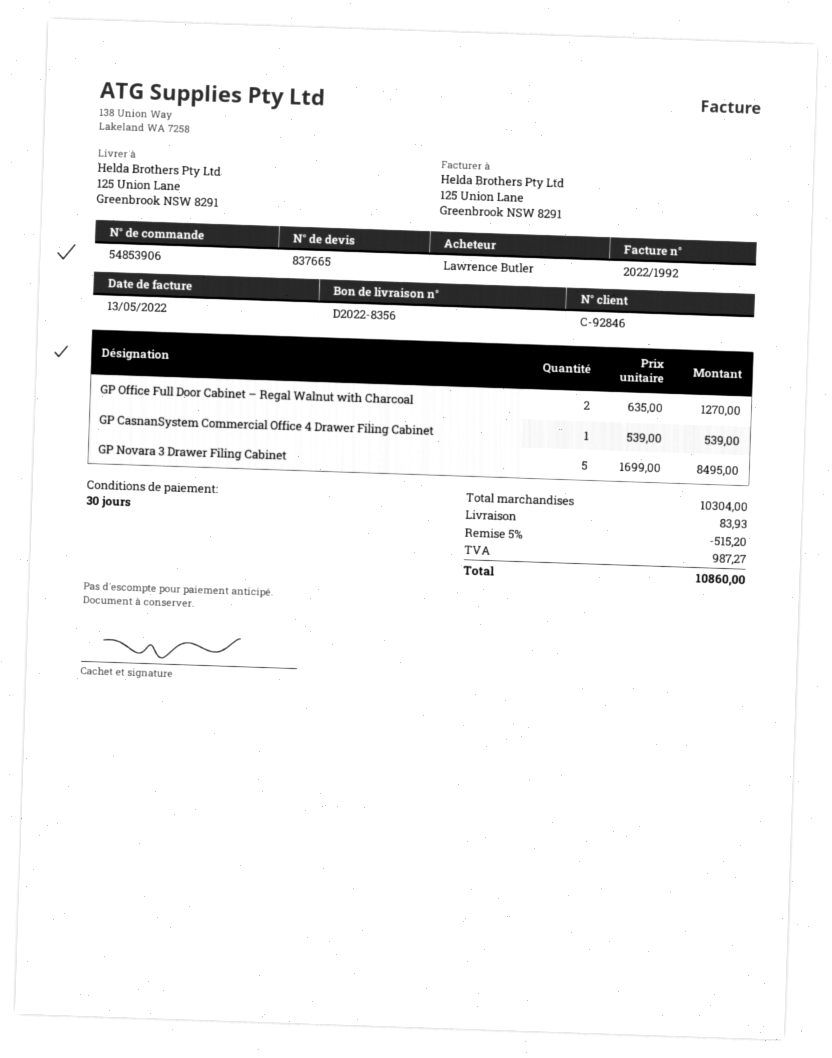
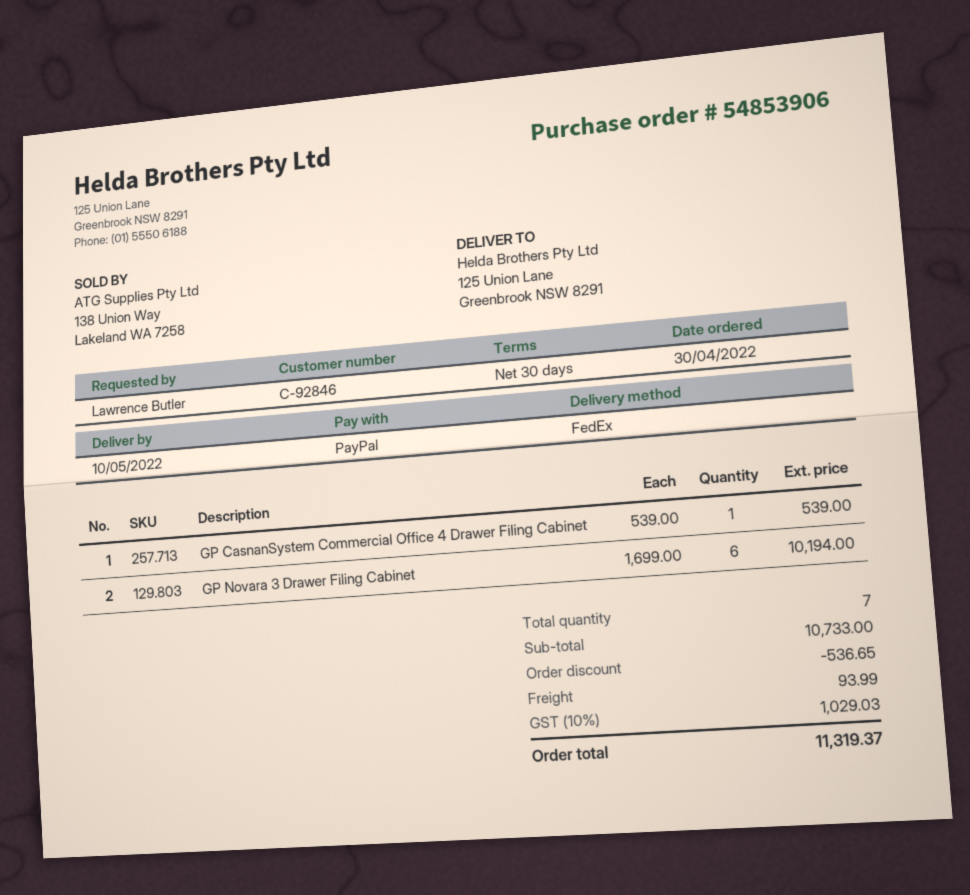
GP Office Full Door Cabinet – Regal Walnut with Charcoal: 2 x 635.00 = 1270.00 -> none
GP Novara 3 Drawer Filing Cabinet: 5 x 1699.00 = 8495.00 -> 6 x 1699.00 = 10194.00
subtotal: 10304.00 -> 10733.00
discount: 515.20 -> 536.65
shipping: 83.93 -> 93.99
tax: 987.27 -> 1029.03
total: 10860.00 -> 11319.37

